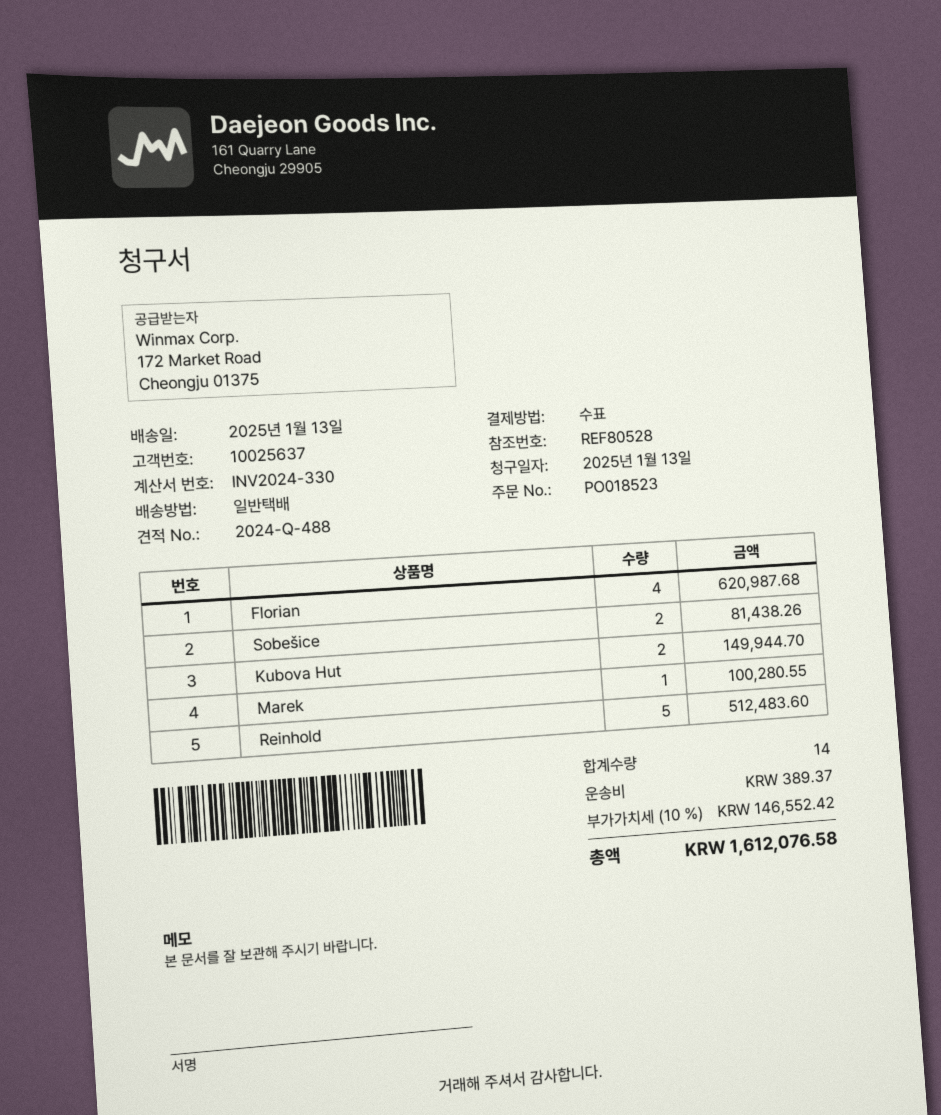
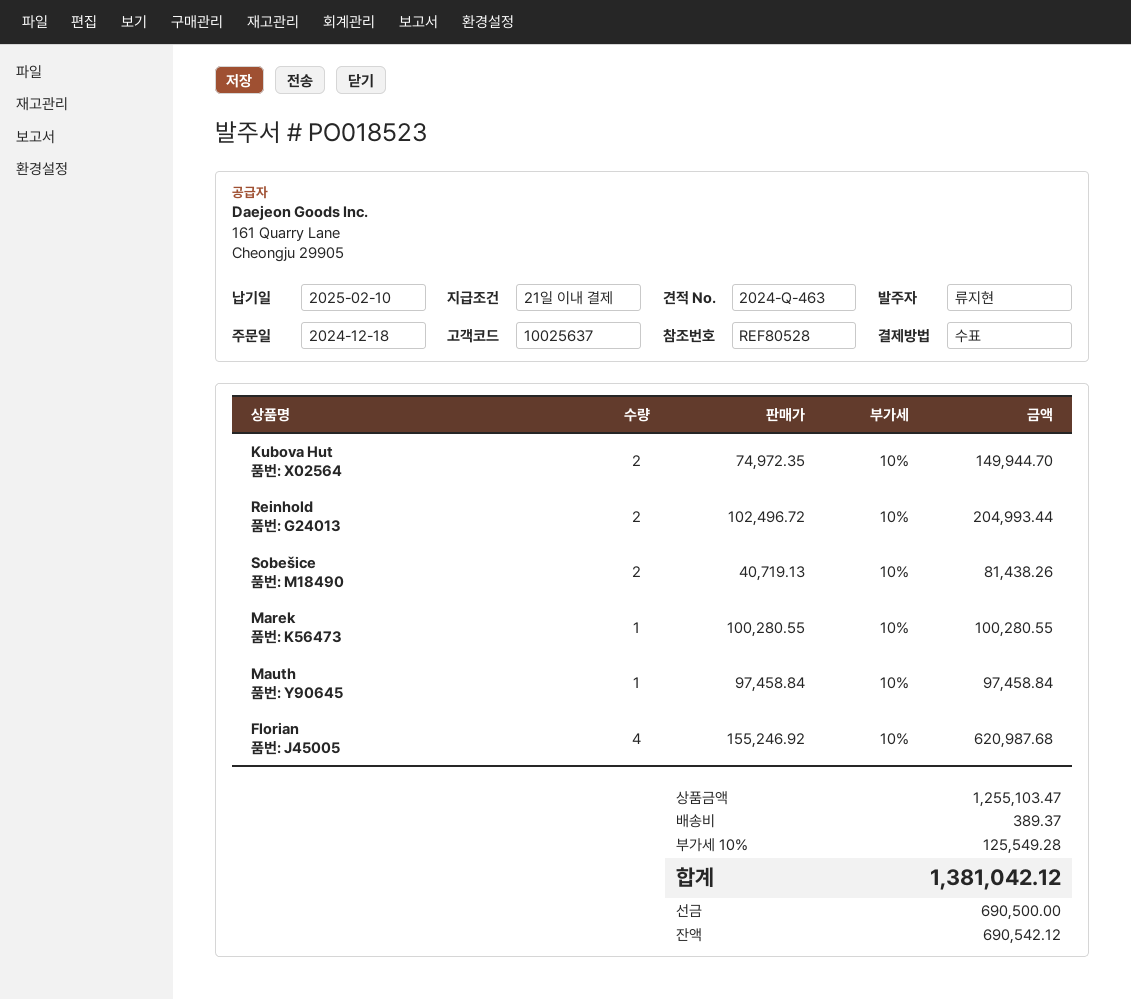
quote number: 2024-Q-488 -> 2024-Q-463
delivery date: 2025-01-13 -> 2025-02-10
Reinhold: 5 for 512483.60 -> 2 for 204993.44
Mauth: none -> 1 for 97458.84
tax: 10% = 146552.42 -> 10% = 125549.28
total: 1612076.58 -> 1381042.12

